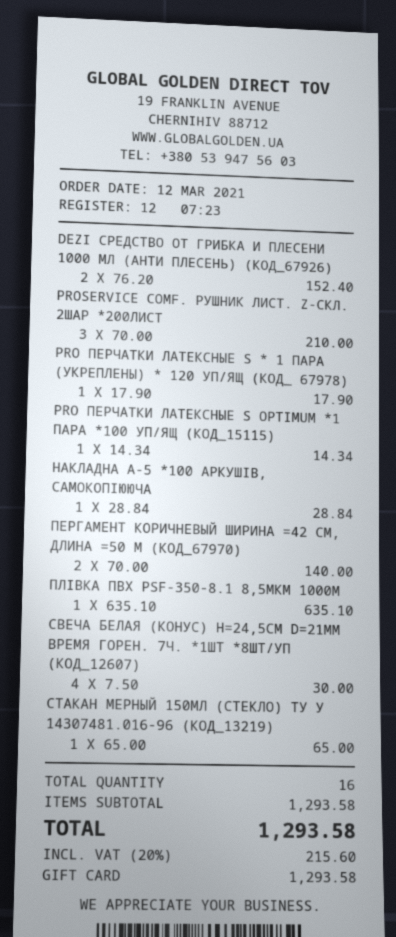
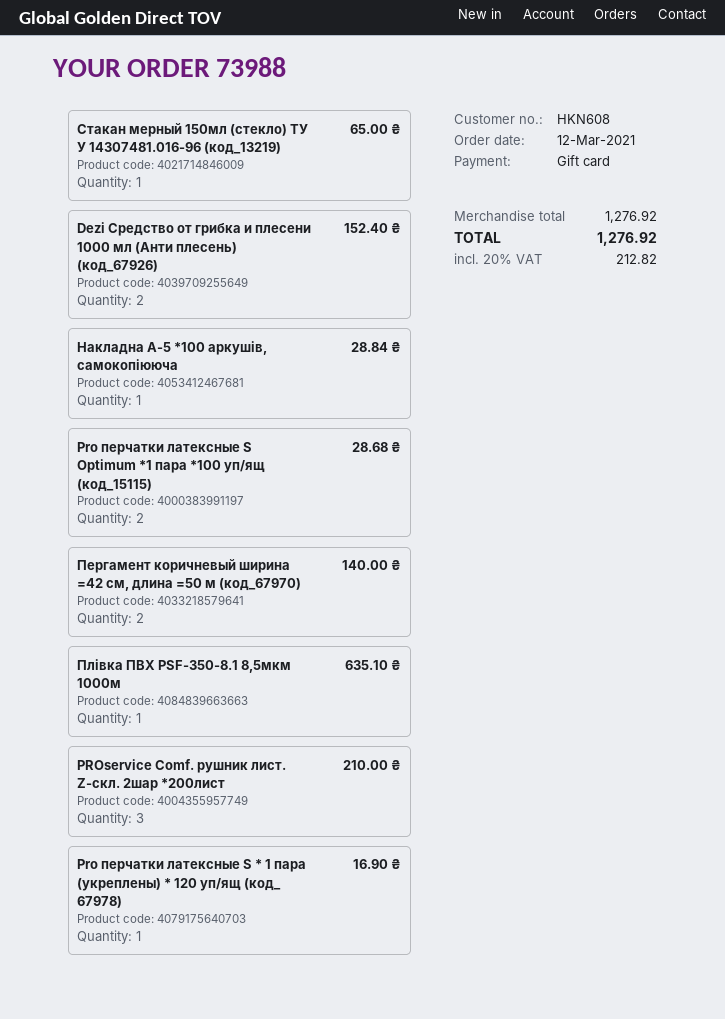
PRO ПЕРЧАТКИ ЛАТЕКСНЫЕ S * 1 ПАРА (УКРЕПЛЕНЫ) * 120 УП/ЯЩ (КОД_ 67978): 1 for 17.90 -> 1 for 16.90
PRO ПЕРЧАТКИ ЛАТЕКСНЫЕ S OPTIMUM *1 ПАРА *100 УП/ЯЩ (КОД_15115): 1 for 14.34 -> 2 for 28.68
СВЕЧА БЕЛАЯ (КОНУС) H=24,5СМ D=21ММ ВРЕМЯ ГОРЕН. 7Ч. *1ШТ *8ШТ/УП (КОД_12607): 4 for 30.00 -> none
subtotal: 1293.58 -> 1276.92
tax: 20% = 215.60 -> 20% = 212.82
total: 1293.58 -> 1276.92

